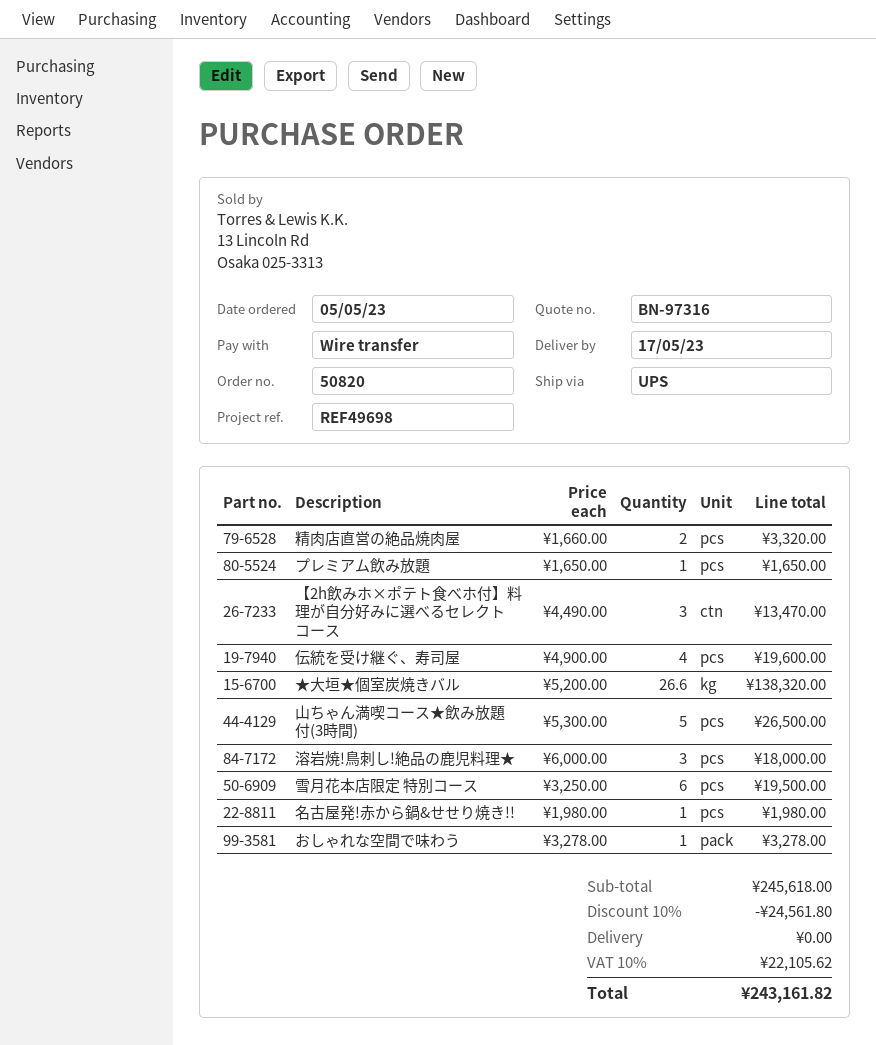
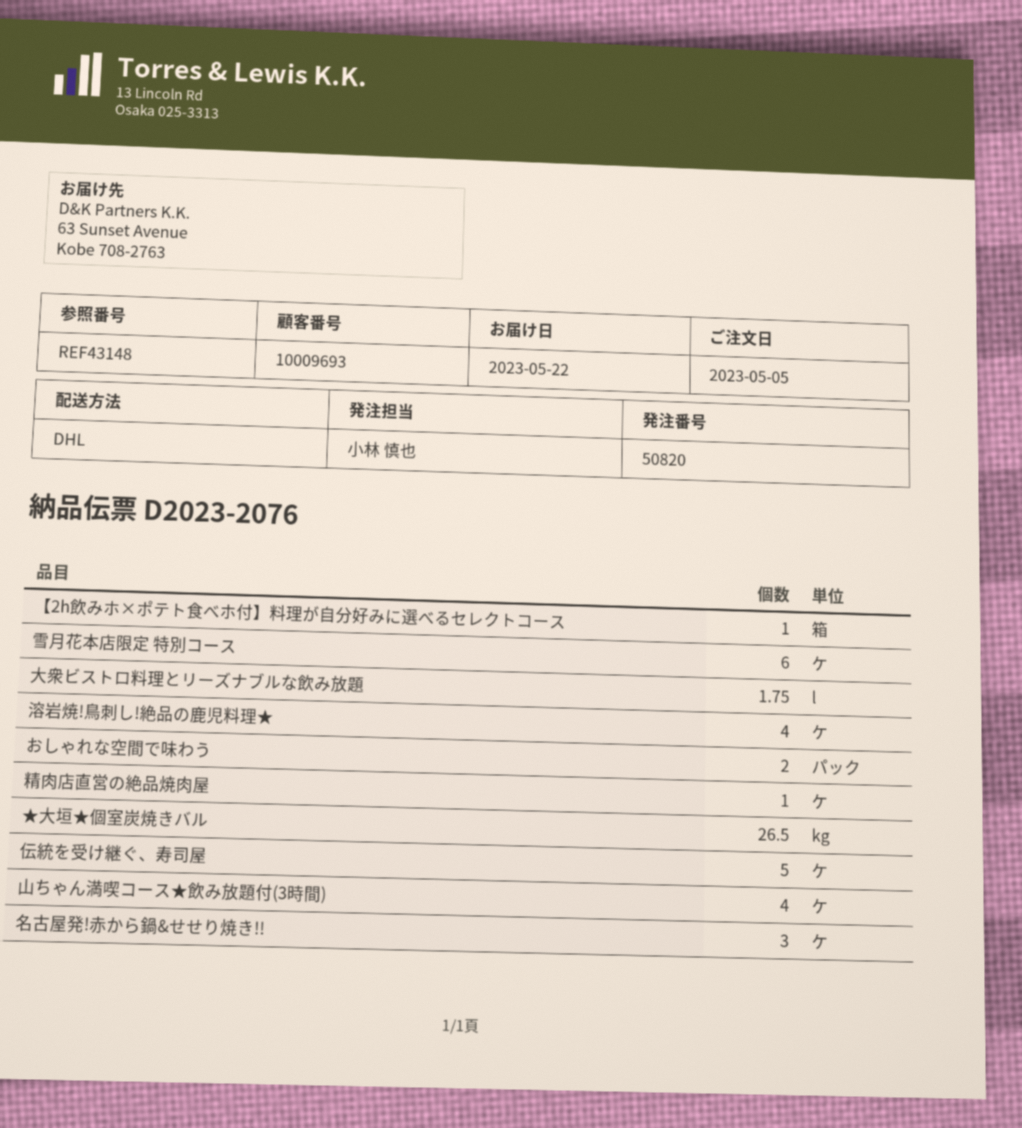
delivery date: 2023-05-17 -> 2023-05-22
reference: REF49698 -> REF43148
shipping method: UPS -> DHL
精肉店直営の絶品焼肉屋: 2 -> 1
プレミアム飲み放題: 1 -> none
【2h飲みホ×ポテト食べホ付】料理が自分好みに選べるセレクトコース: 3 -> 1
伝統を受け継ぐ、寿司屋: 4 -> 5
★大垣★個室炭焼きバル: 26.6 -> 26.5
山ちゃん満喫コース★飲み放題付(3時間): 5 -> 4
溶岩焼!鳥刺し!絶品の鹿児料理★: 3 -> 4
名古屋発!赤から鍋&せせり焼き!!: 1 -> 3
おしゃれな空間で味わう: 1 -> 2
大衆ビストロ料理とリーズナブルな飲み放題: none -> 1.75

